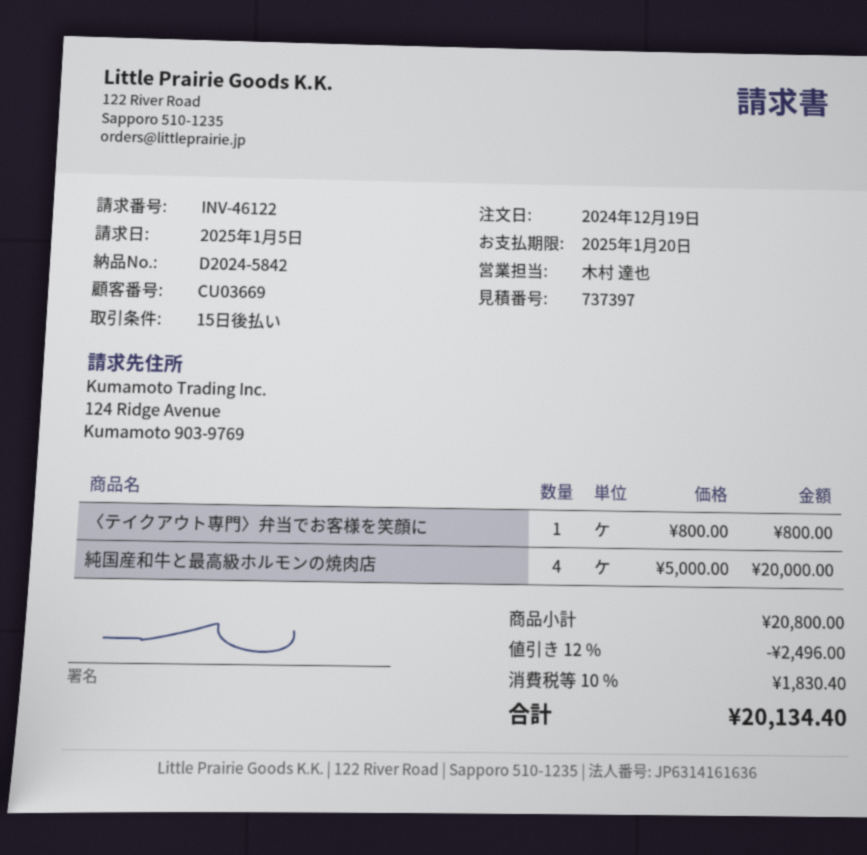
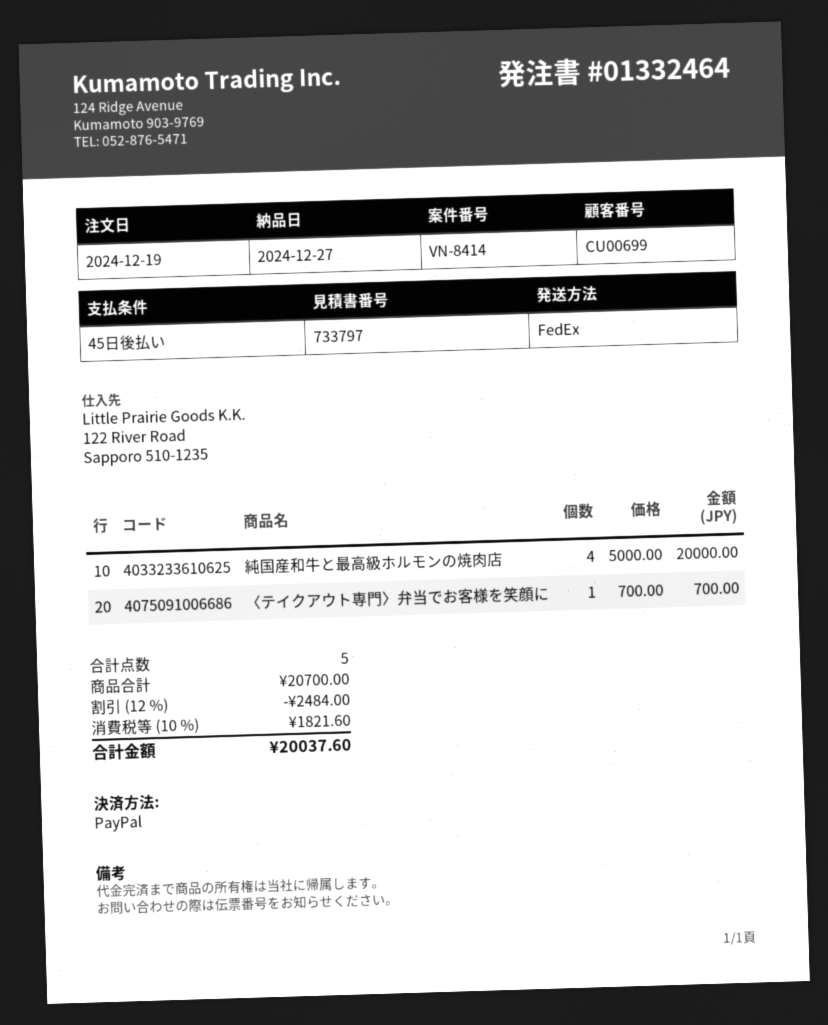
quote number: 737397 -> 733797
payment terms: 15 days -> 45 days
customer number: CU03669 -> CU00699
〈テイクアウト専門〉弁当でお客様を笑顔に: 1 x 800.00 = 800.00 -> 1 x 700.00 = 700.00
subtotal: 20800.00 -> 20700.00
discount: 12% = 2496.00 -> 12% = 2484.00
tax: 10% = 1830.40 -> 10% = 1821.60
total: 20134.40 -> 20037.60

